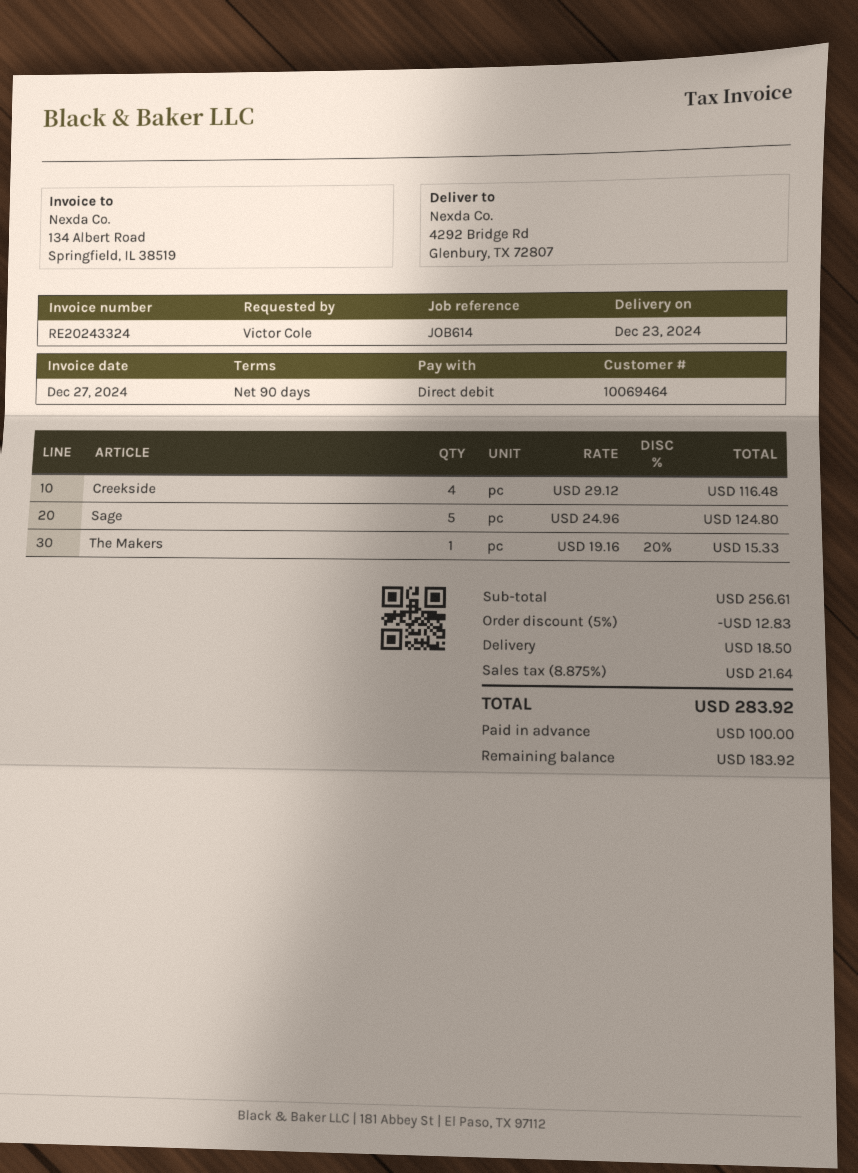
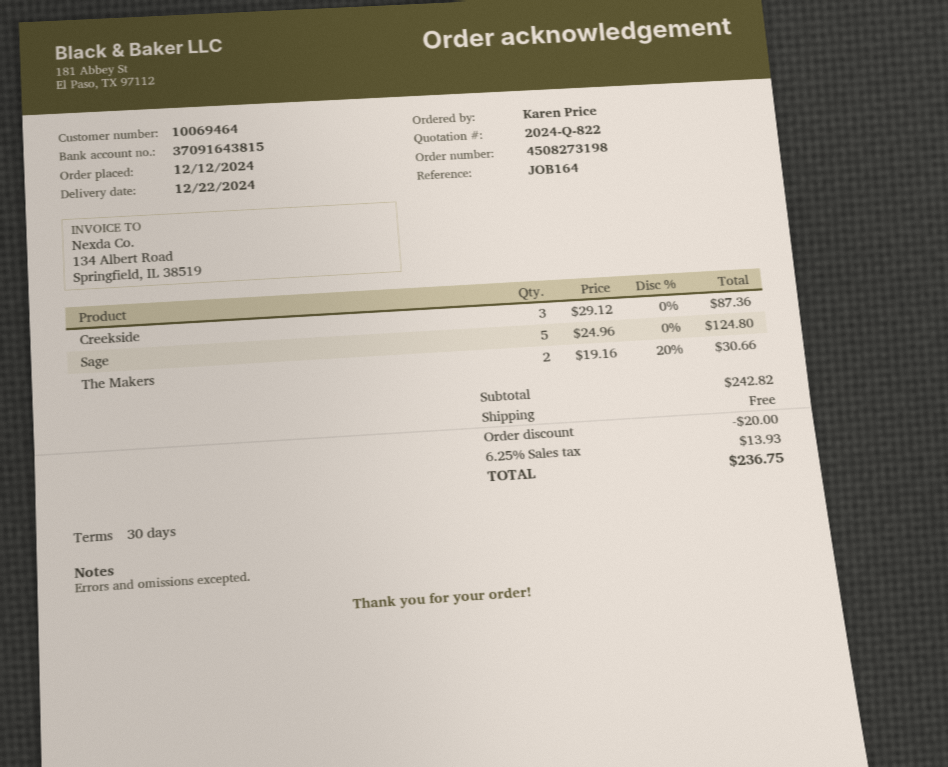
delivery date: 2024-12-23 -> 2024-12-22
payment terms: 90 days -> 30 days
reference: JOB614 -> JOB164
ordered by: Victor Cole -> Karen Price
Creekside: 4 x 29.12 = 116.48 -> 3 x 29.12 = 87.36
The Makers: 1 x 19.16 - 20% = 15.33 -> 2 x 19.16 - 20% = 30.66
subtotal: 256.61 -> 242.82
discount: 12.83 -> 20.00
shipping: 18.50 -> 0.00
tax: 8.875% = 21.64 -> 6.25% = 13.93
total: 283.92 -> 236.75

